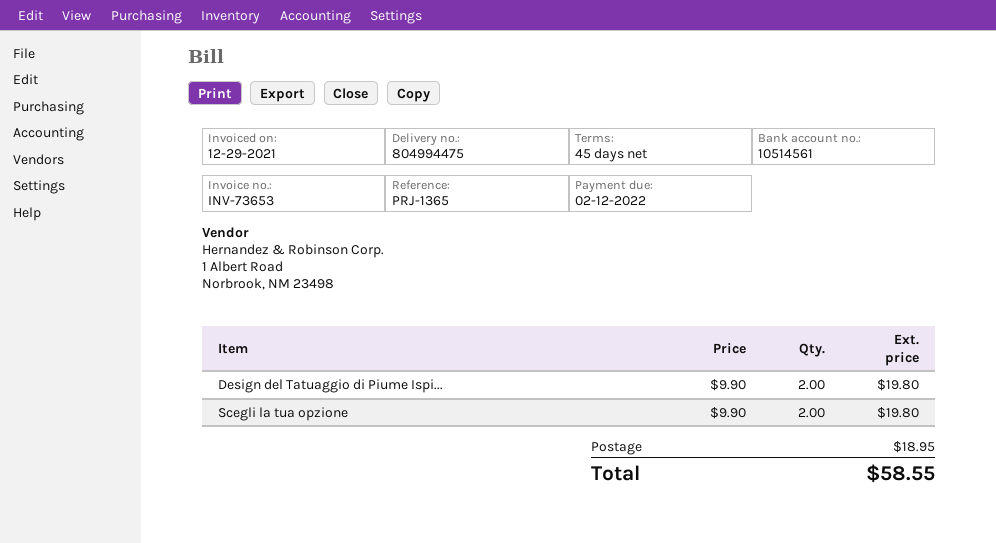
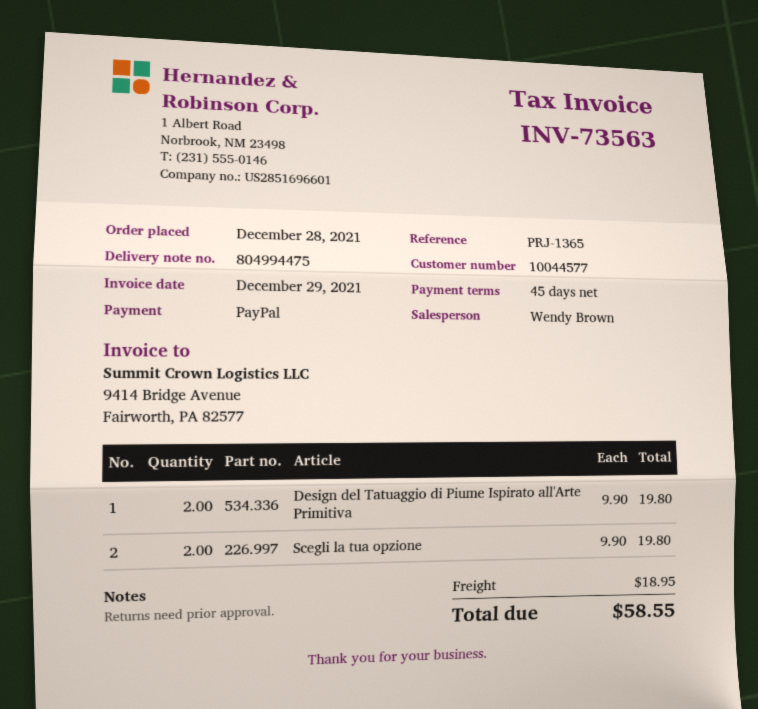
invoice number: INV-73653 -> INV-73563

